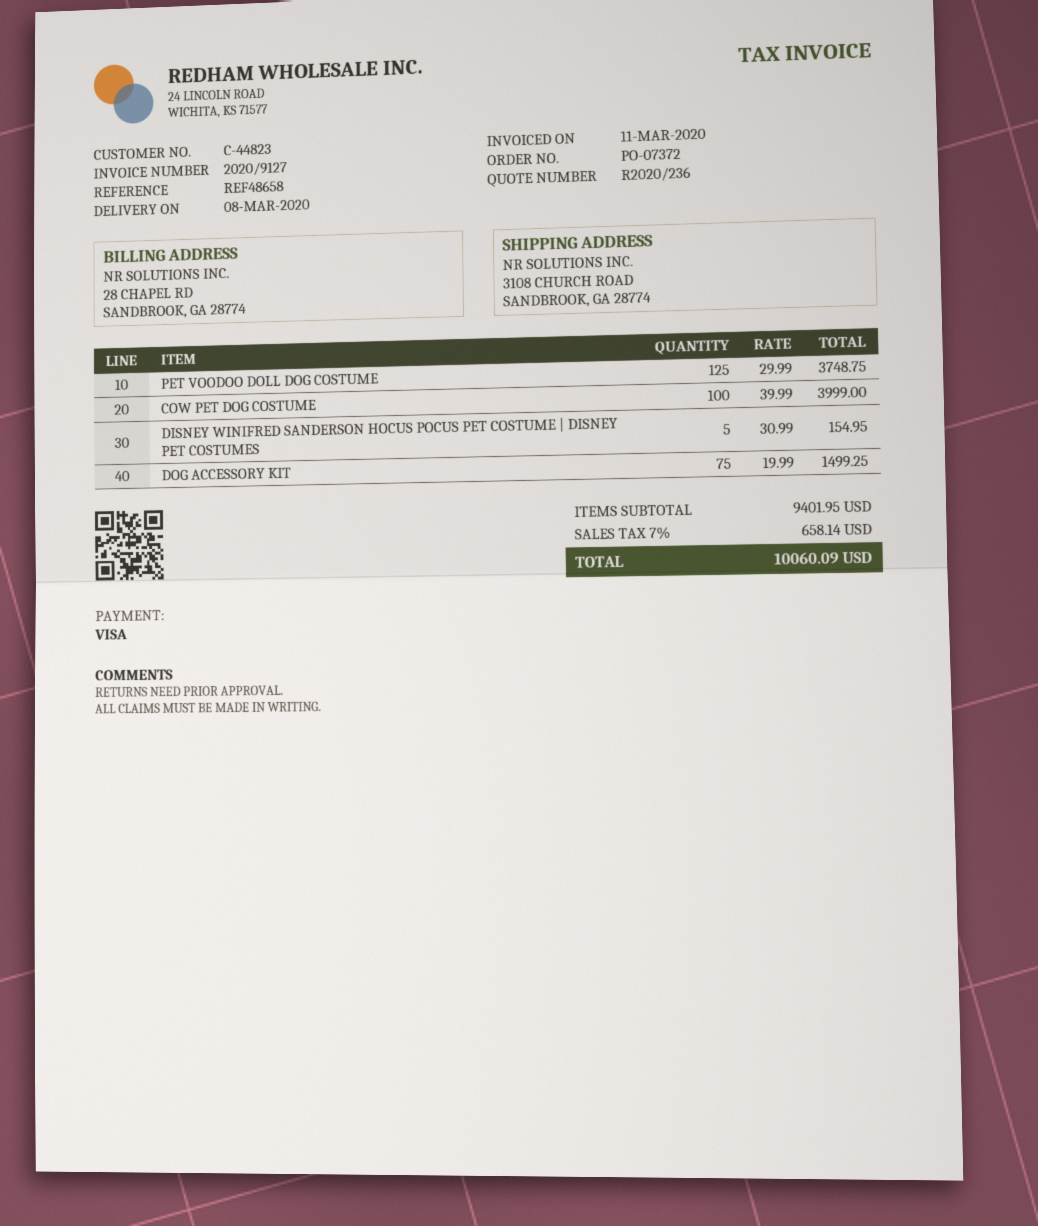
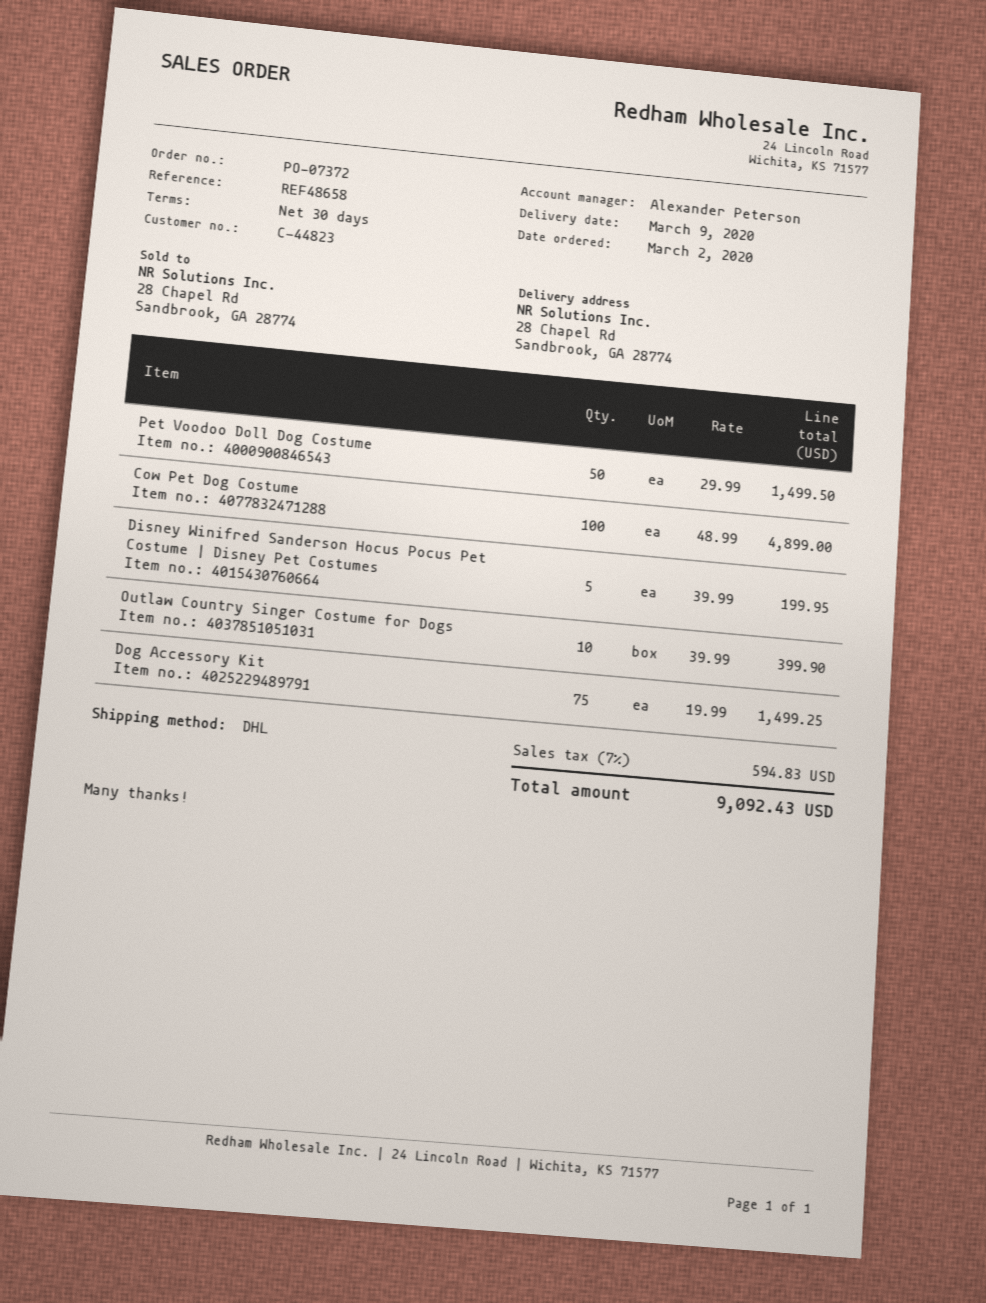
delivery date: 2020-03-08 -> 2020-03-09
ship to: 3108 CHURCH ROAD, SANDBROOK, GA 28774 -> 28 Chapel Rd, Sandbrook, GA 28774
PET VOODOO DOLL DOG COSTUME: 125 x 29.99 = 3748.75 -> 50 x 29.99 = 1499.50
COW PET DOG COSTUME: 100 x 39.99 = 3999.00 -> 100 x 48.99 = 4899.00
DISNEY WINIFRED SANDERSON HOCUS POCUS PET COSTUME | DISNEY PET COSTUMES: 5 x 30.99 = 154.95 -> 5 x 39.99 = 199.95
Outlaw Country Singer Costume for Dogs: none -> 10 x 39.99 = 399.90
tax: 7% = 658.14 -> 7% = 594.83
total: 10060.09 -> 9092.43

